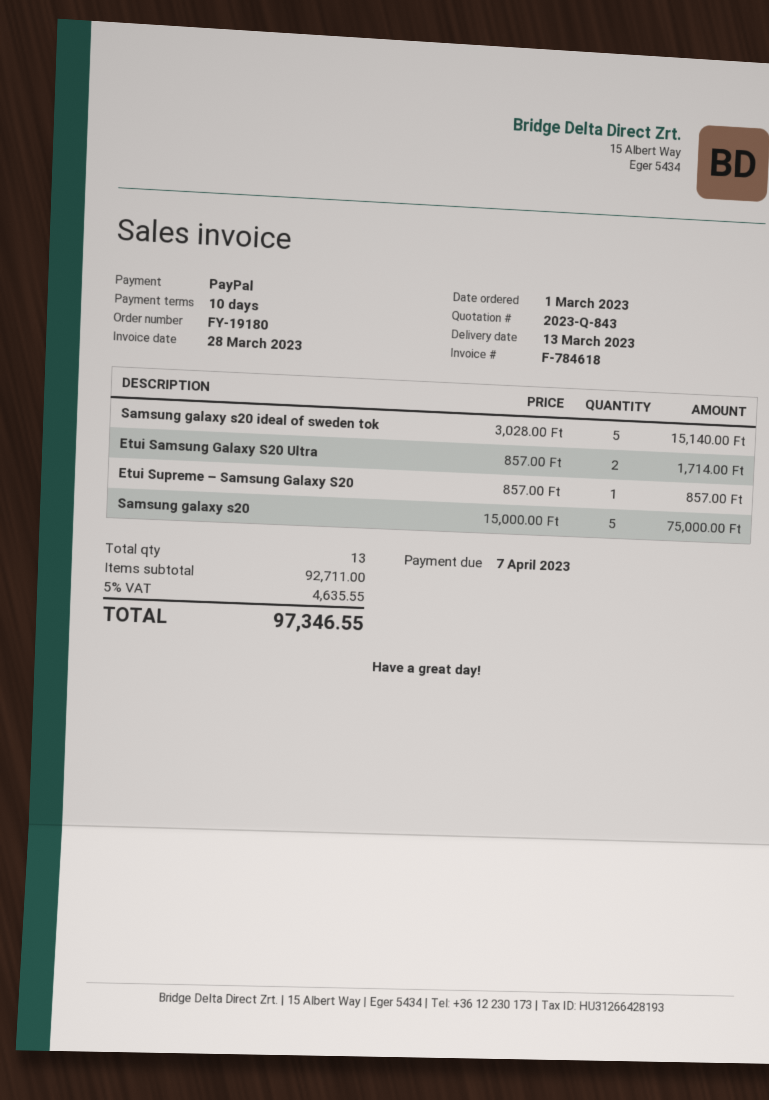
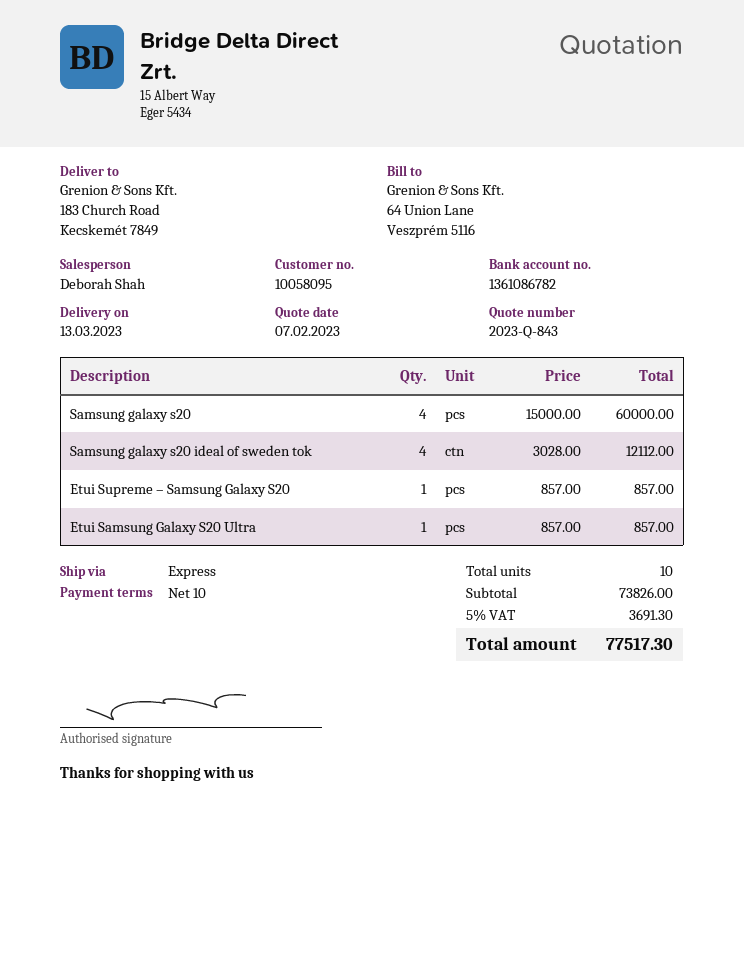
Samsung galaxy s20 ideal of sweden tok: 5 x 3028.00 = 15140.00 -> 4 x 3028.00 = 12112.00
Etui Samsung Galaxy S20 Ultra: 2 x 857.00 = 1714.00 -> 1 x 857.00 = 857.00
Samsung galaxy s20: 5 x 15000.00 = 75000.00 -> 4 x 15000.00 = 60000.00
total quantity: 13 -> 10
subtotal: 92711.00 -> 73826.00
tax: 5% = 4635.55 -> 5% = 3691.30
total: 97346.55 -> 77517.30

